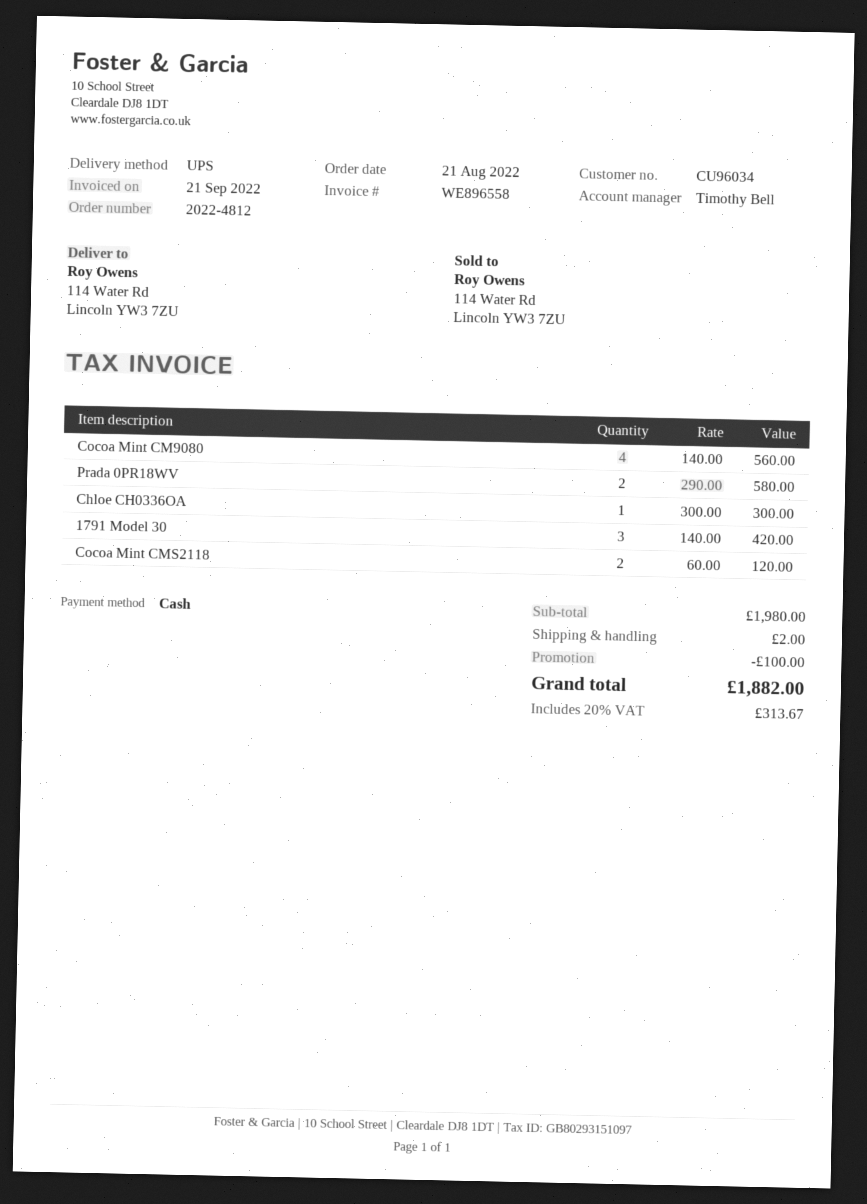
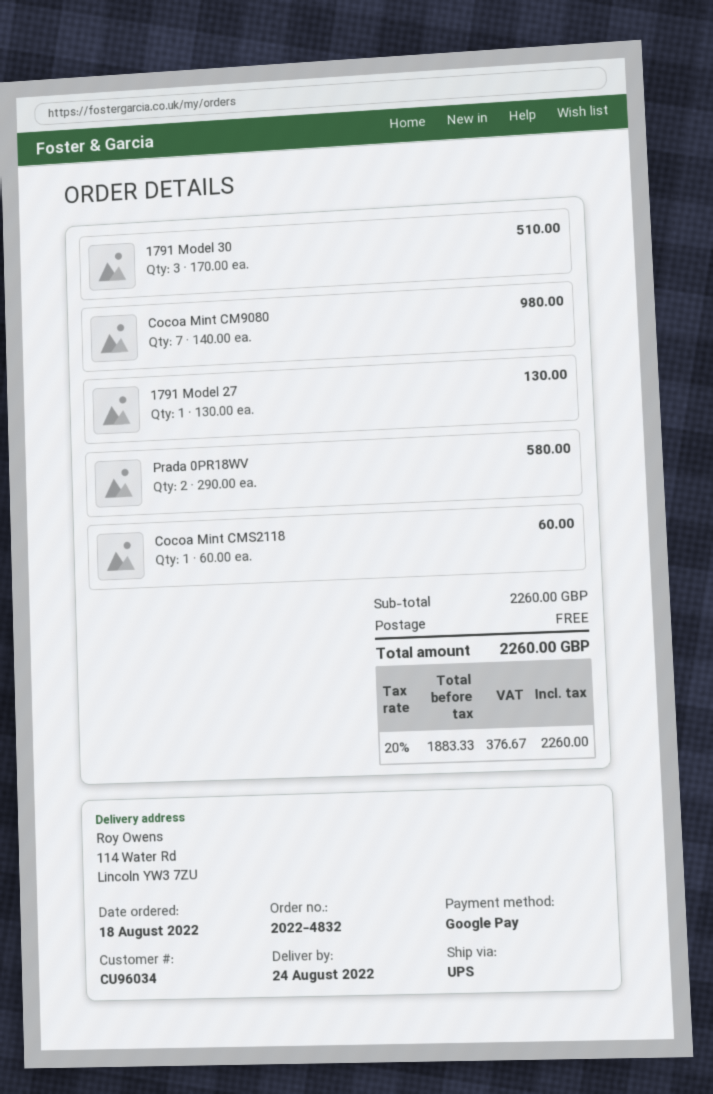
order number: 2022-4812 -> 2022-4832
order date: 2022-08-21 -> 2022-08-18
payment method: cash -> Google Pay
Cocoa Mint CM9080: 4 x 140.00 = 560.00 -> 7 x 140.00 = 980.00
Chloe CH0336OA: 1 x 300.00 = 300.00 -> none
1791 Model 30: 3 x 140.00 = 420.00 -> 3 x 170.00 = 510.00
Cocoa Mint CMS2118: 2 x 60.00 = 120.00 -> 1 x 60.00 = 60.00
1791 Model 27: none -> 1 x 130.00 = 130.00
subtotal: 1980.00 -> 2260.00
discount: 100.00 -> none
shipping: 2.00 -> 0.00
tax: 20% = 313.67 -> 20% = 376.67
total: 1882.00 -> 2260.00

